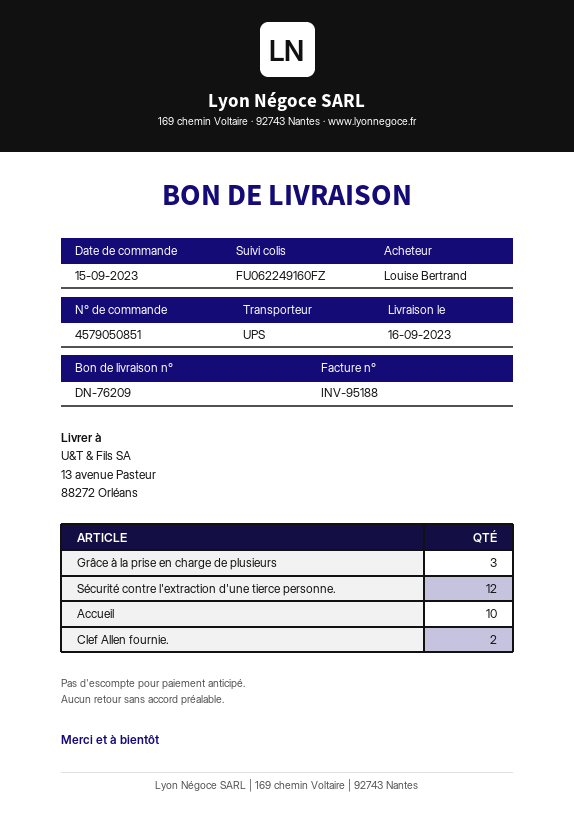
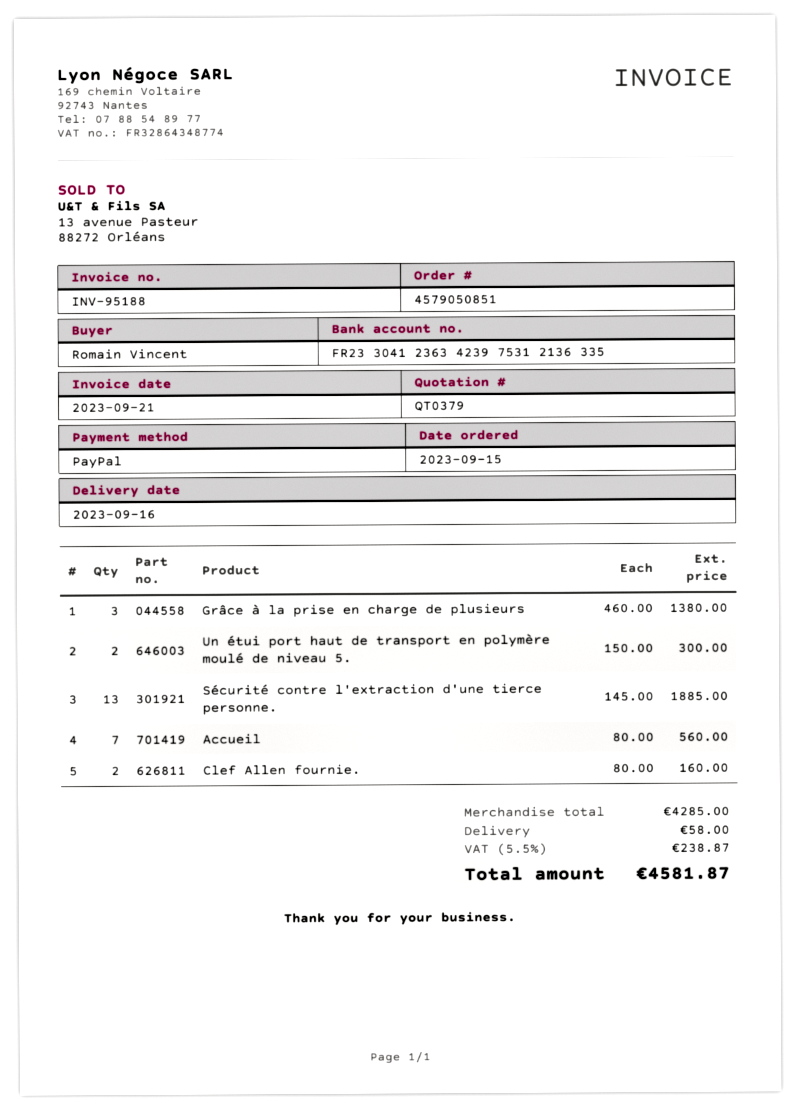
ordered by: Louise Bertrand -> Romain Vincent
Sécurité contre l'extraction d'une tierce personne.: 12 -> 13
Accueil: 10 -> 7
Un étui port haut de transport en polymère moulé de niveau 5.: none -> 2

